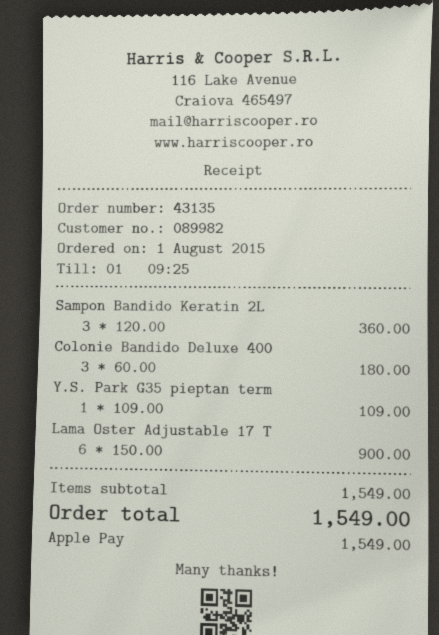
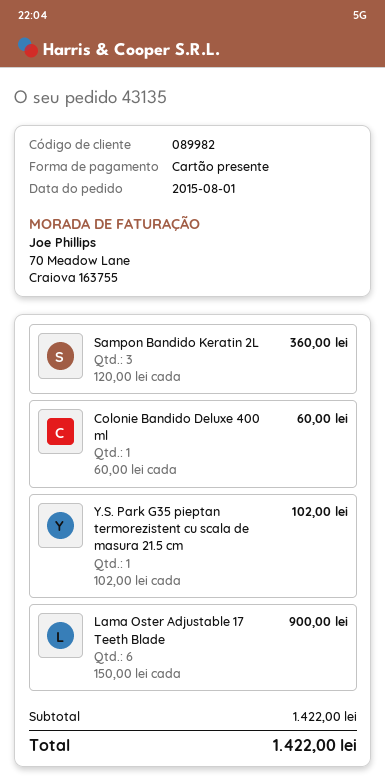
payment method: Apple Pay -> gift card
Colonie Bandido Deluxe 400: 3 x 60.00 = 180.00 -> 1 x 60.00 = 60.00
Y.S. Park G35 pieptan term: 1 x 109.00 = 109.00 -> 1 x 102.00 = 102.00
subtotal: 1549.00 -> 1422.00
total: 1549.00 -> 1422.00

